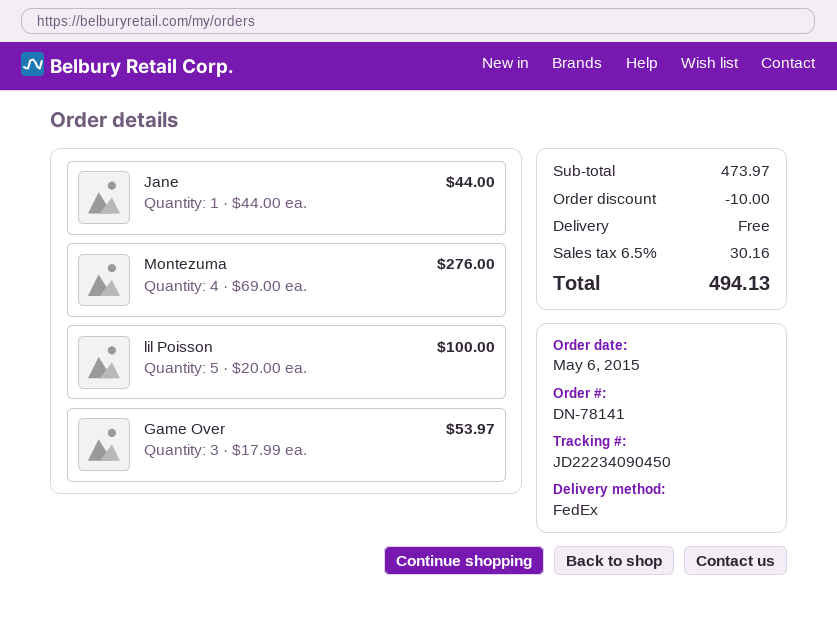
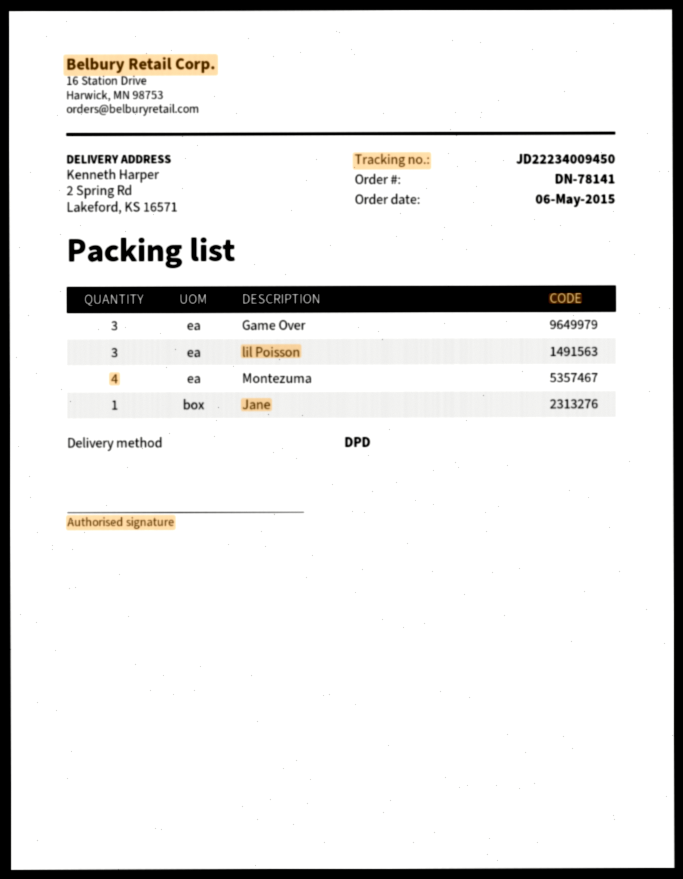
shipping method: FedEx -> DPD
tracking number: JD22234090450 -> JD22234009450
lil Poisson: 5 -> 3

